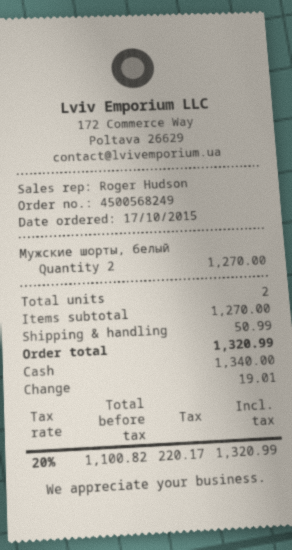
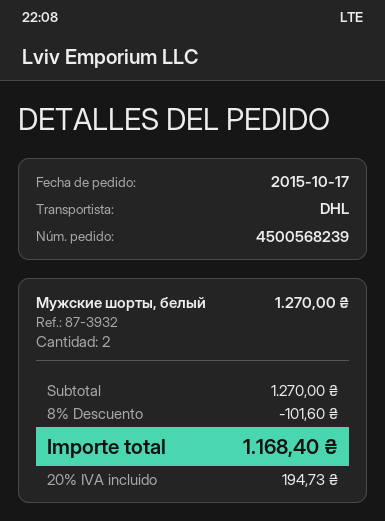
order number: 4500568249 -> 4500568239
discount: none -> 8% = 101.60
shipping: 50.99 -> none
tax: 20% = 220.17 -> 20% = 194.73
total: 1320.99 -> 1168.40

